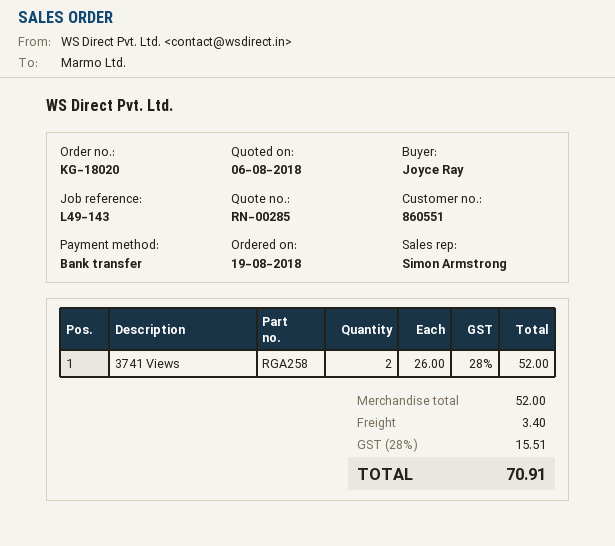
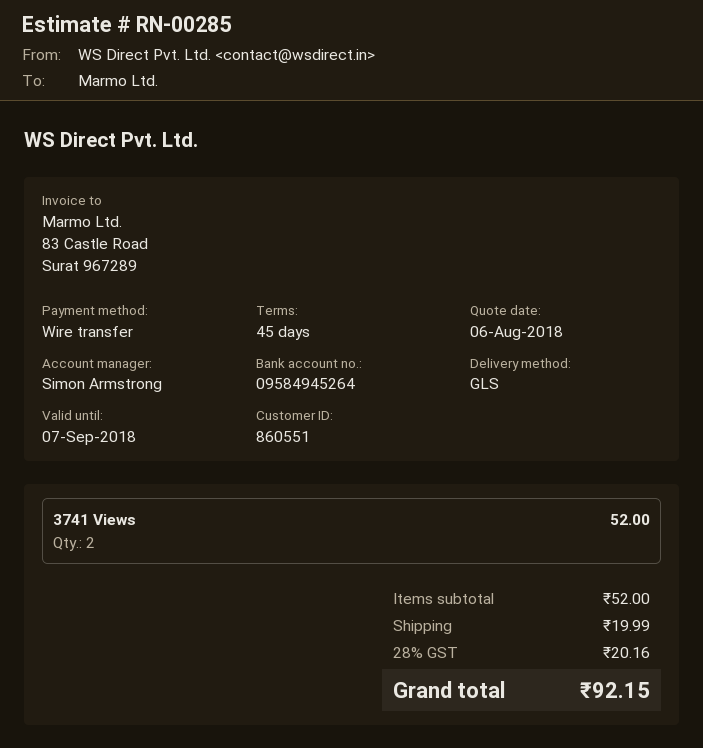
shipping: 3.40 -> 19.99
tax: 28% = 15.51 -> 28% = 20.16
total: 70.91 -> 92.15

